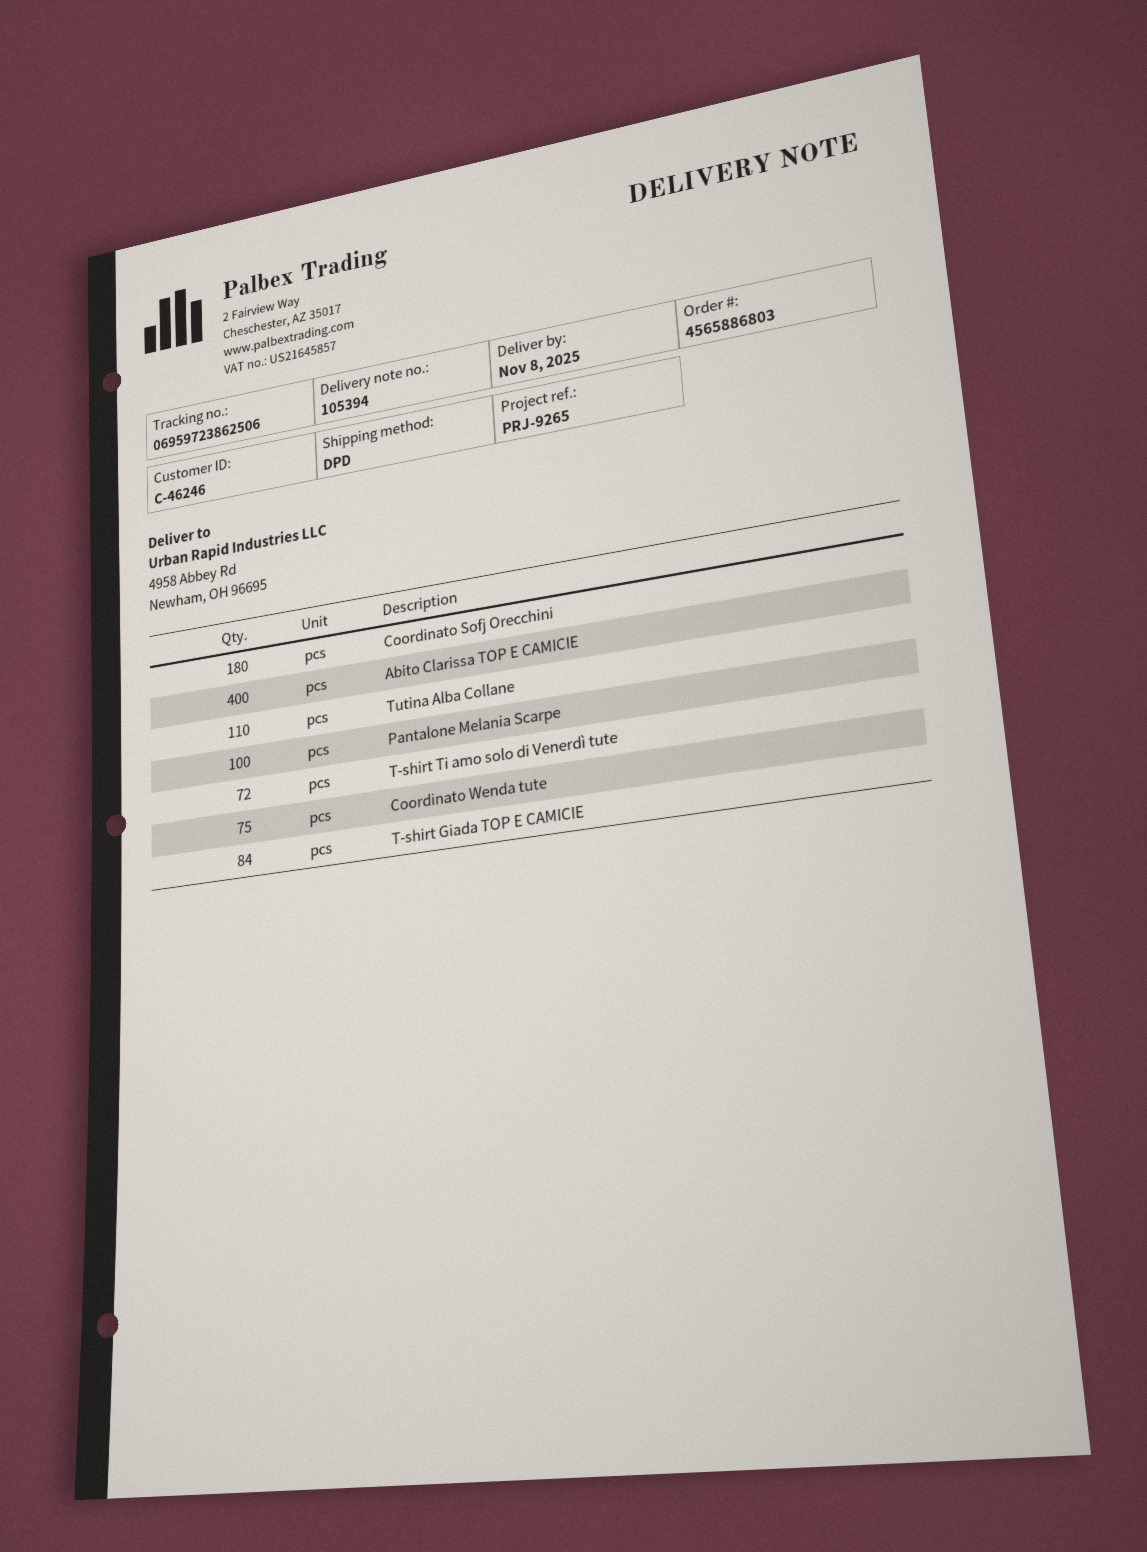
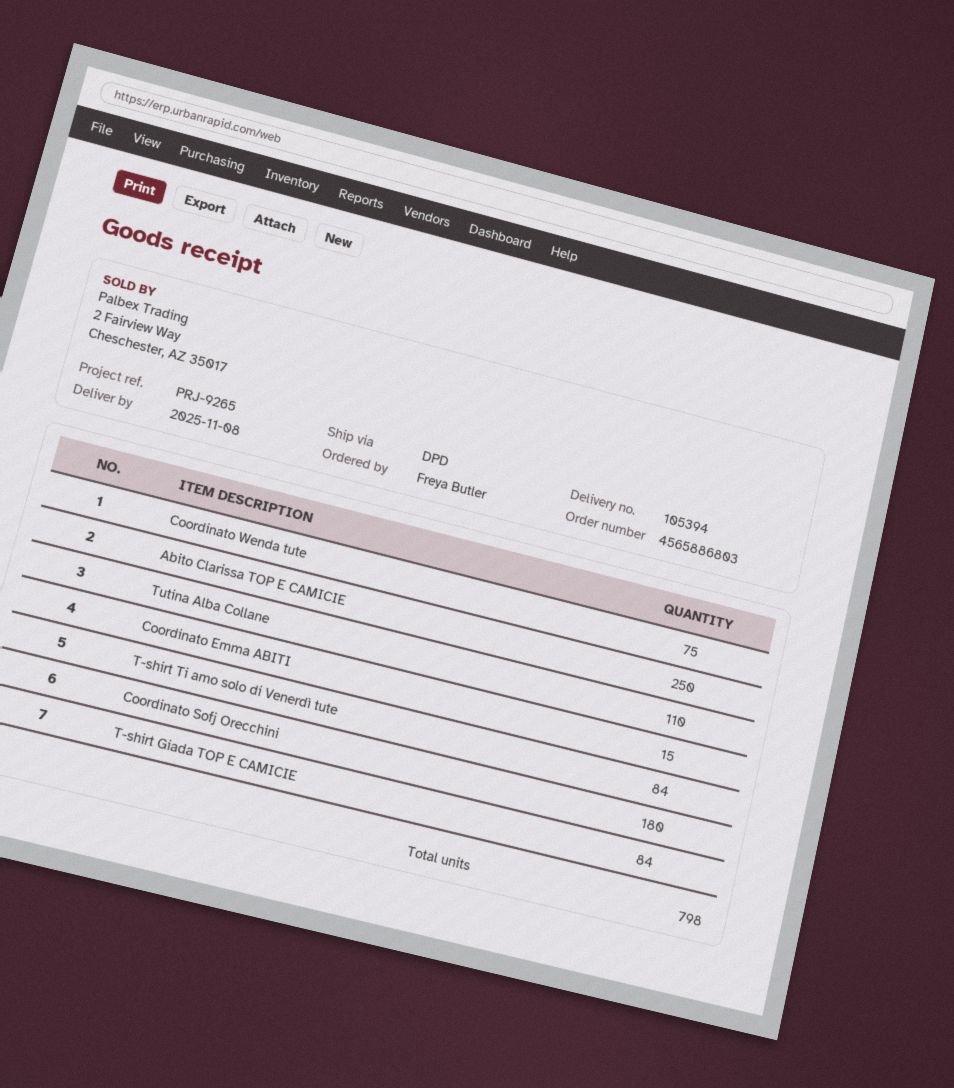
Abito Clarissa TOP E CAMICIE: 400 -> 250
Pantalone Melania Scarpe: 100 -> none
T-shirt Ti amo solo di Venerdì tute: 72 -> 84
Coordinato Emma ABITI: none -> 15

